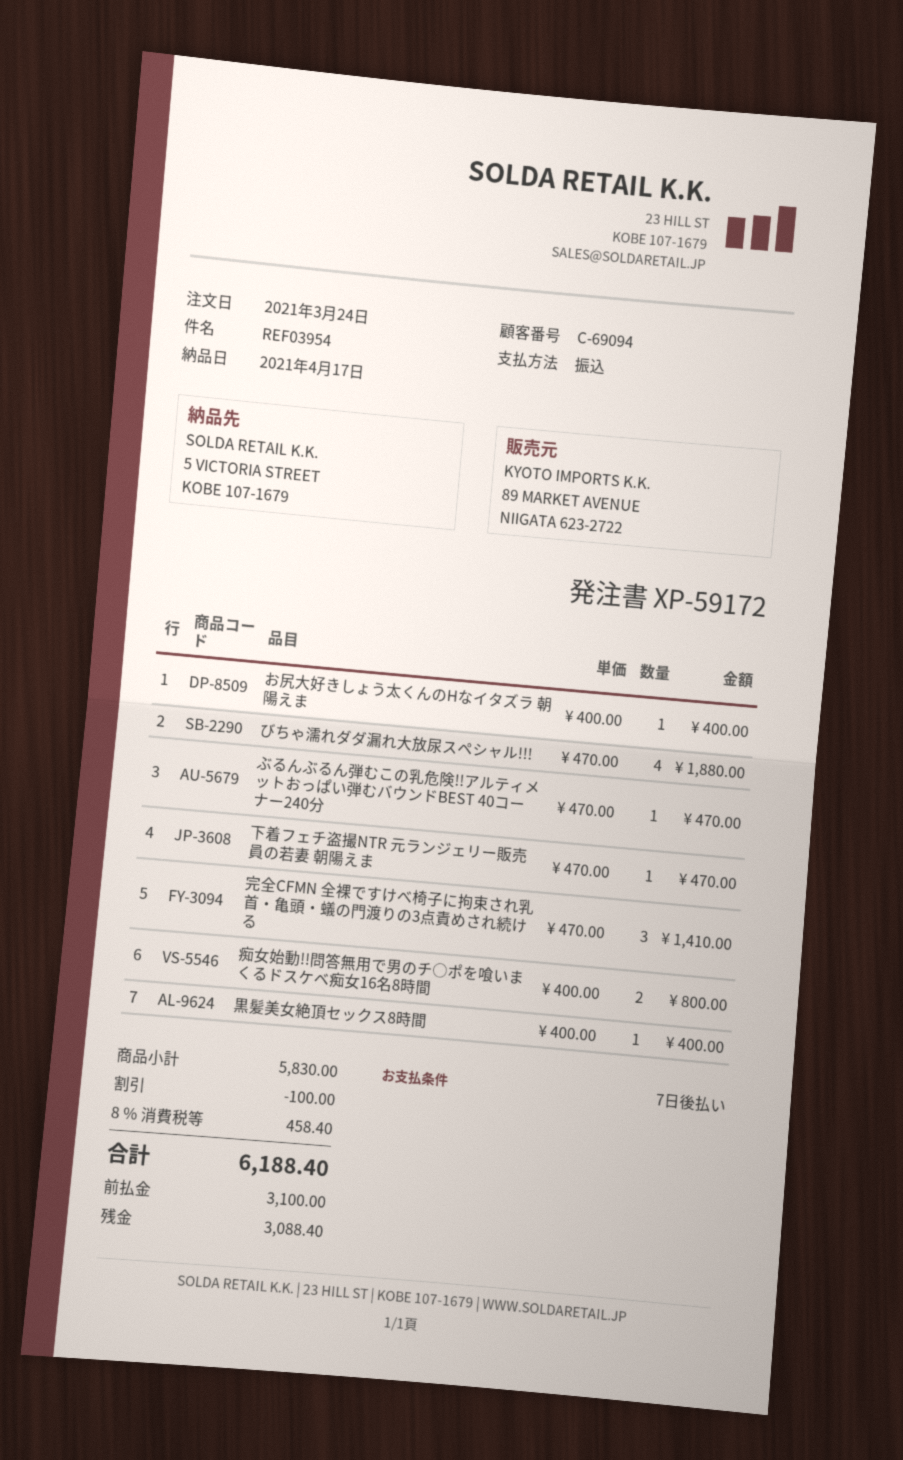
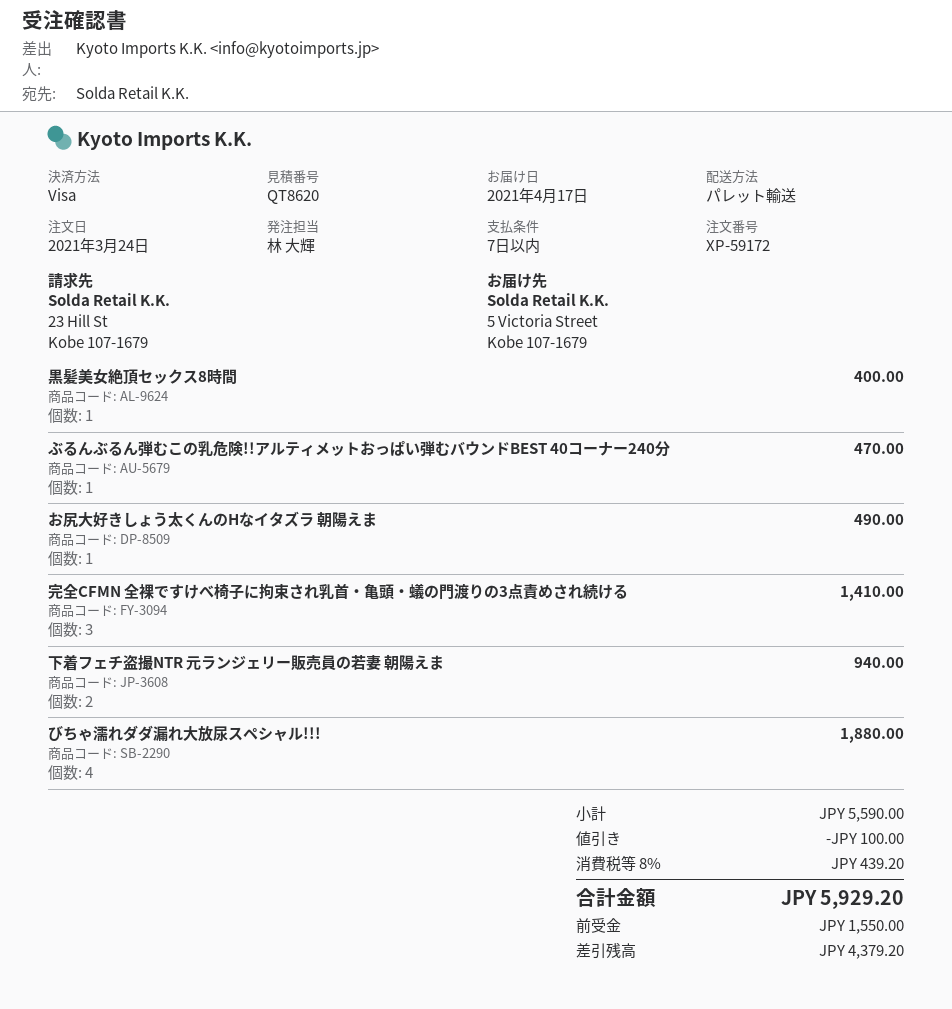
payment method: bank transfer -> Visa
お尻大好きしょう太くんのHなイタズラ 朝陽えま: 1 for 400.00 -> 1 for 490.00
下着フェチ盗撮NTR 元ランジェリー販売員の若妻 朝陽えま: 1 for 470.00 -> 2 for 940.00
痴女始動!!問答無用で男のチ○ポを喰いまくるドスケベ痴女16名8時間: 2 for 800.00 -> none
subtotal: 5830.00 -> 5590.00
tax: 8% = 458.40 -> 8% = 439.20
total: 6188.40 -> 5929.20
deposit: 3100.00 -> 1550.00
balance: 3088.40 -> 4379.20

